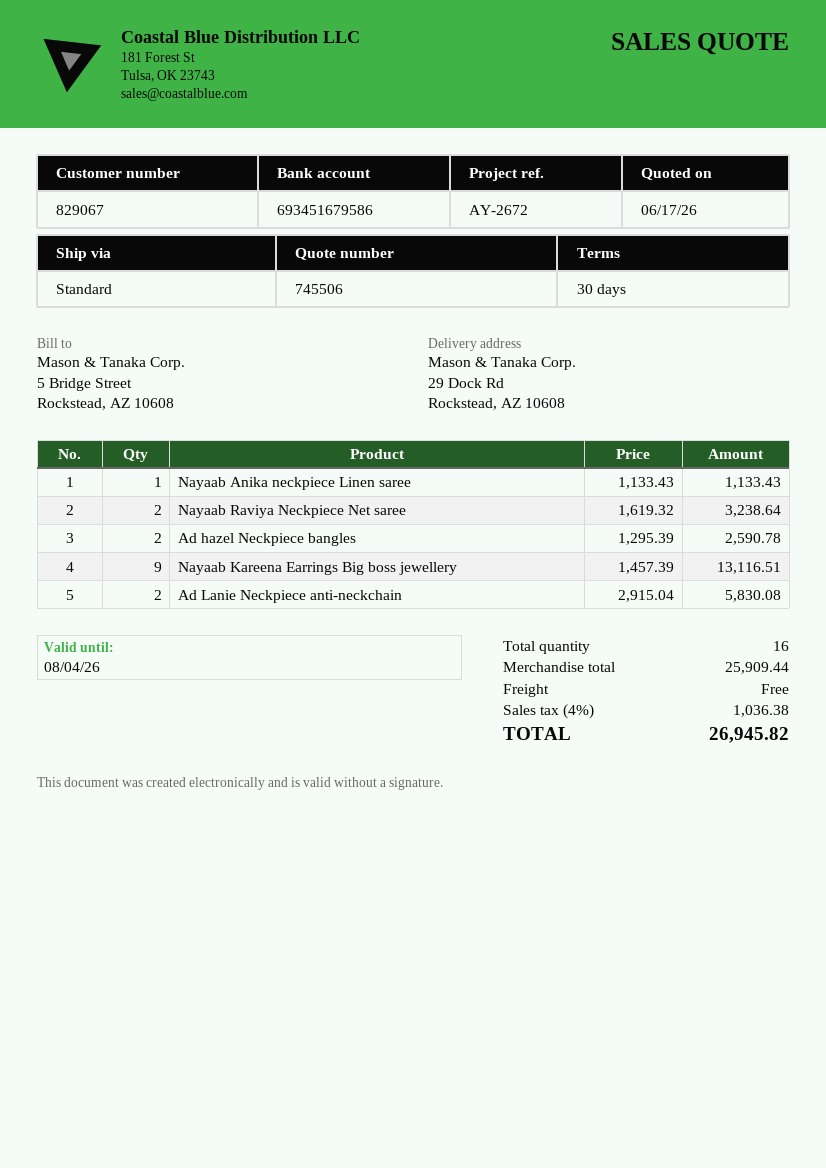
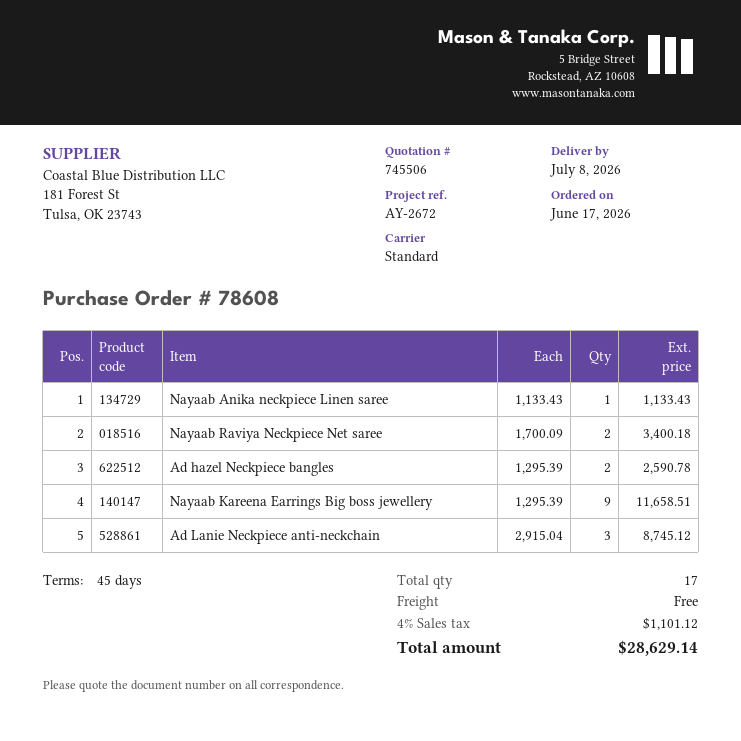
payment terms: 30 days -> 45 days
Nayaab Raviya Neckpiece Net saree: 2 x 1619.32 = 3238.64 -> 2 x 1700.09 = 3400.18
Nayaab Kareena Earrings Big boss jewellery: 9 x 1457.39 = 13116.51 -> 9 x 1295.39 = 11658.51
Ad Lanie Neckpiece anti-neckchain: 2 x 2915.04 = 5830.08 -> 3 x 2915.04 = 8745.12
total quantity: 16 -> 17
tax: 4% = 1036.38 -> 4% = 1101.12
total: 26945.82 -> 28629.14

